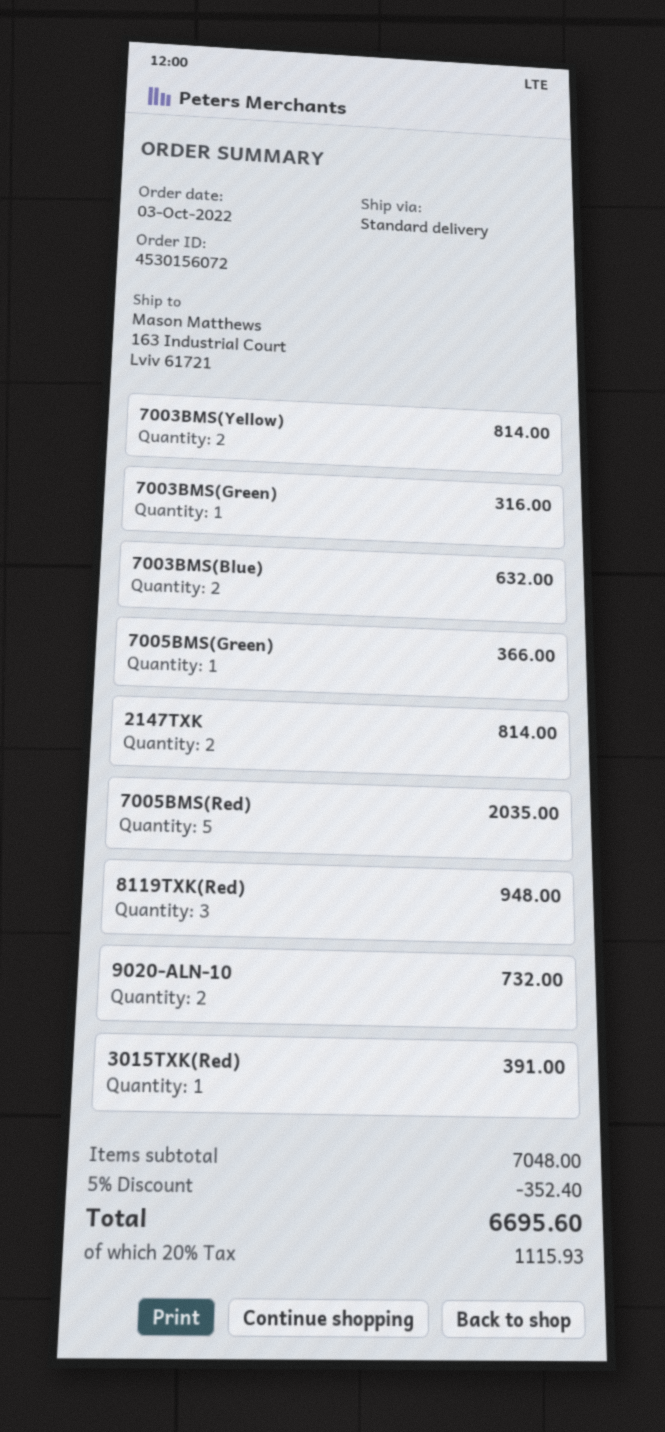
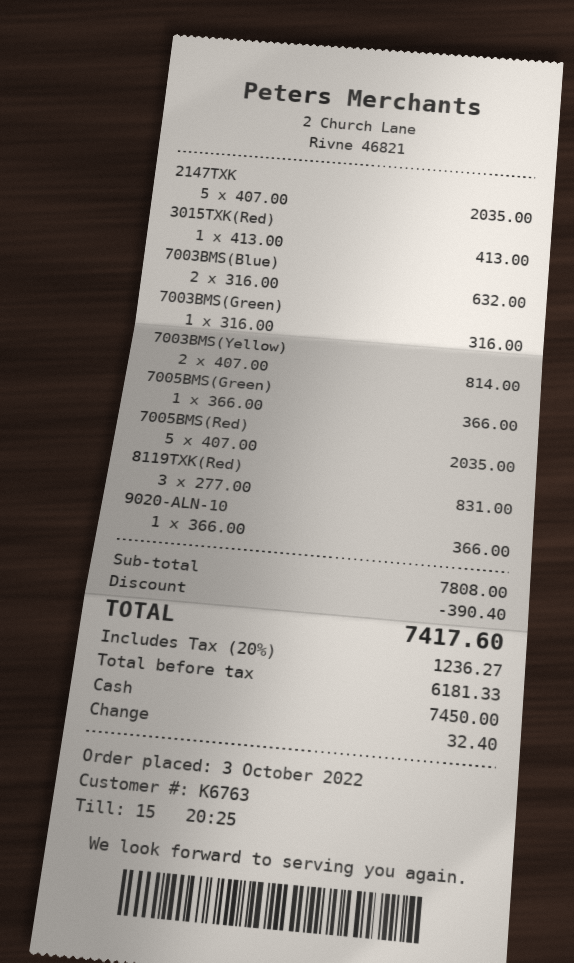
2147TXK: 2 for 814.00 -> 5 for 2035.00
8119TXK(Red): 3 for 948.00 -> 3 for 831.00
9020-ALN-10: 2 for 732.00 -> 1 for 366.00
3015TXK(Red): 1 for 391.00 -> 1 for 413.00
subtotal: 7048.00 -> 7808.00
discount: 352.40 -> 390.40
tax: 20% = 1115.93 -> 20% = 1236.27
total: 6695.60 -> 7417.60

